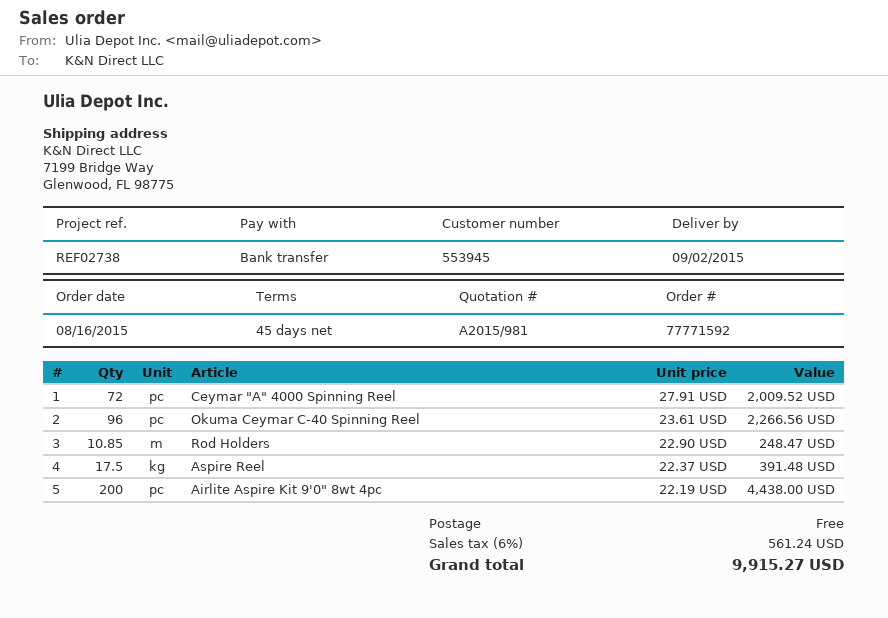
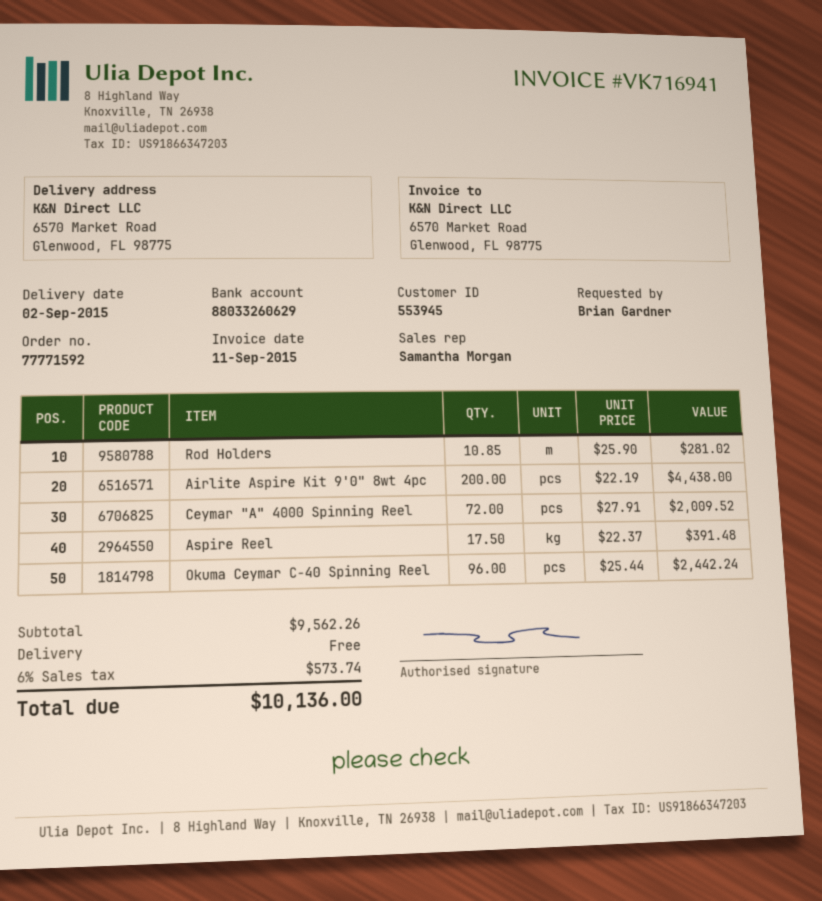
ship to: 7199 Bridge Way, Glenwood, FL 98775 -> 6570 Market Road, Glenwood, FL 98775
Okuma Ceymar C-40 Spinning Reel: 96 x 23.61 = 2266.56 -> 96 x 25.44 = 2442.24
Rod Holders: 10.85 x 22.90 = 248.47 -> 10.85 x 25.90 = 281.02
tax: 6% = 561.24 -> 6% = 573.74
total: 9915.27 -> 10136.00

